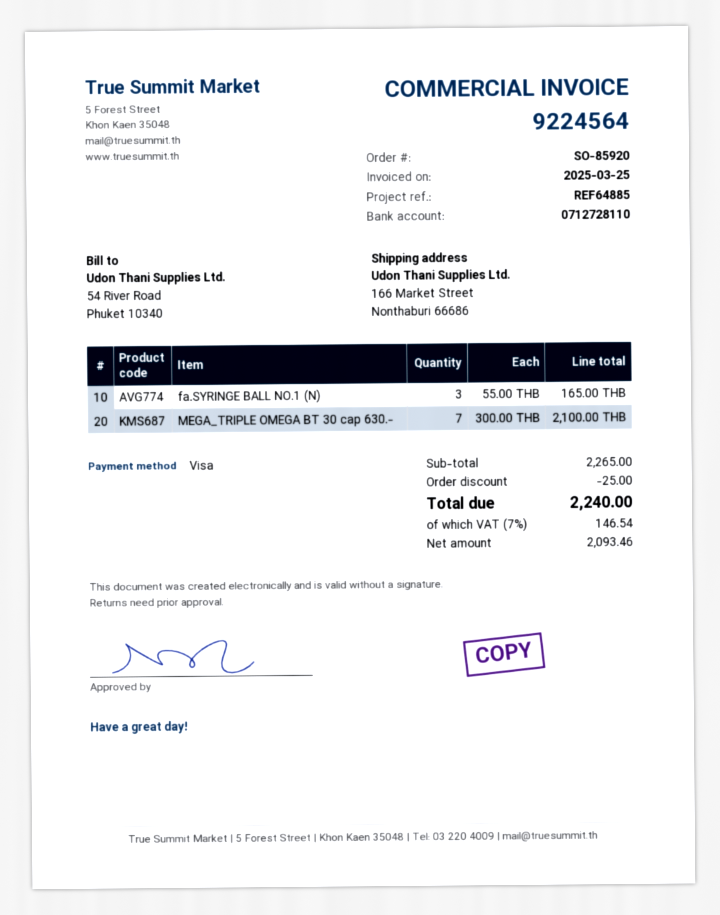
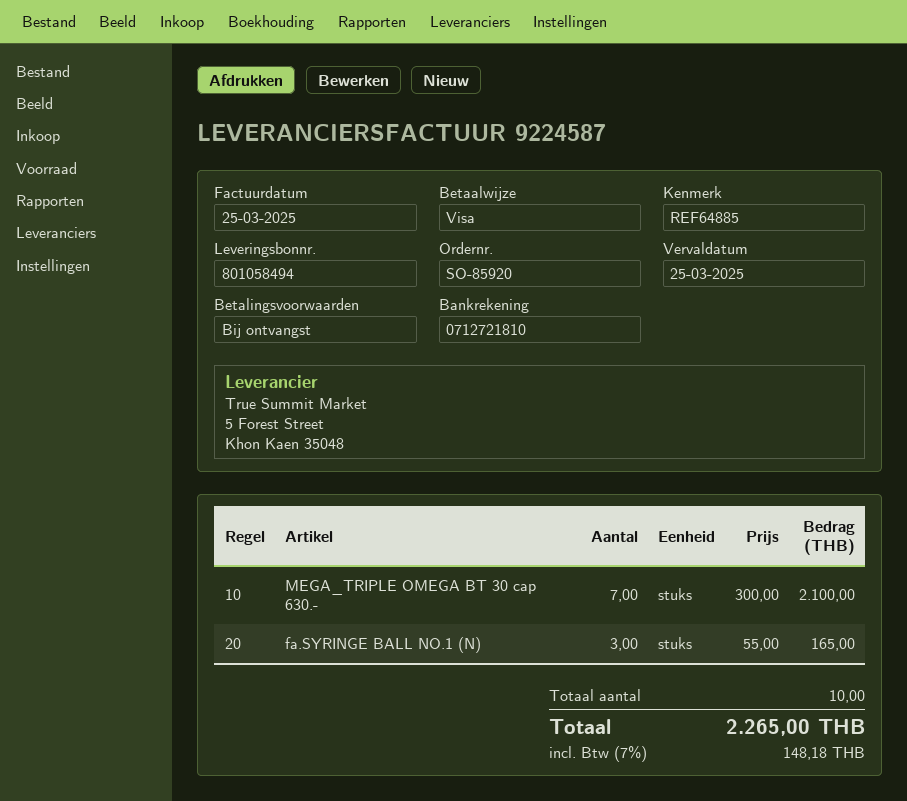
invoice number: 9224564 -> 9224587
bank account: 0712728110 -> 0712721810
discount: 25.00 -> none
tax: 7% = 146.54 -> 7% = 148.18
total: 2240.00 -> 2265.00

